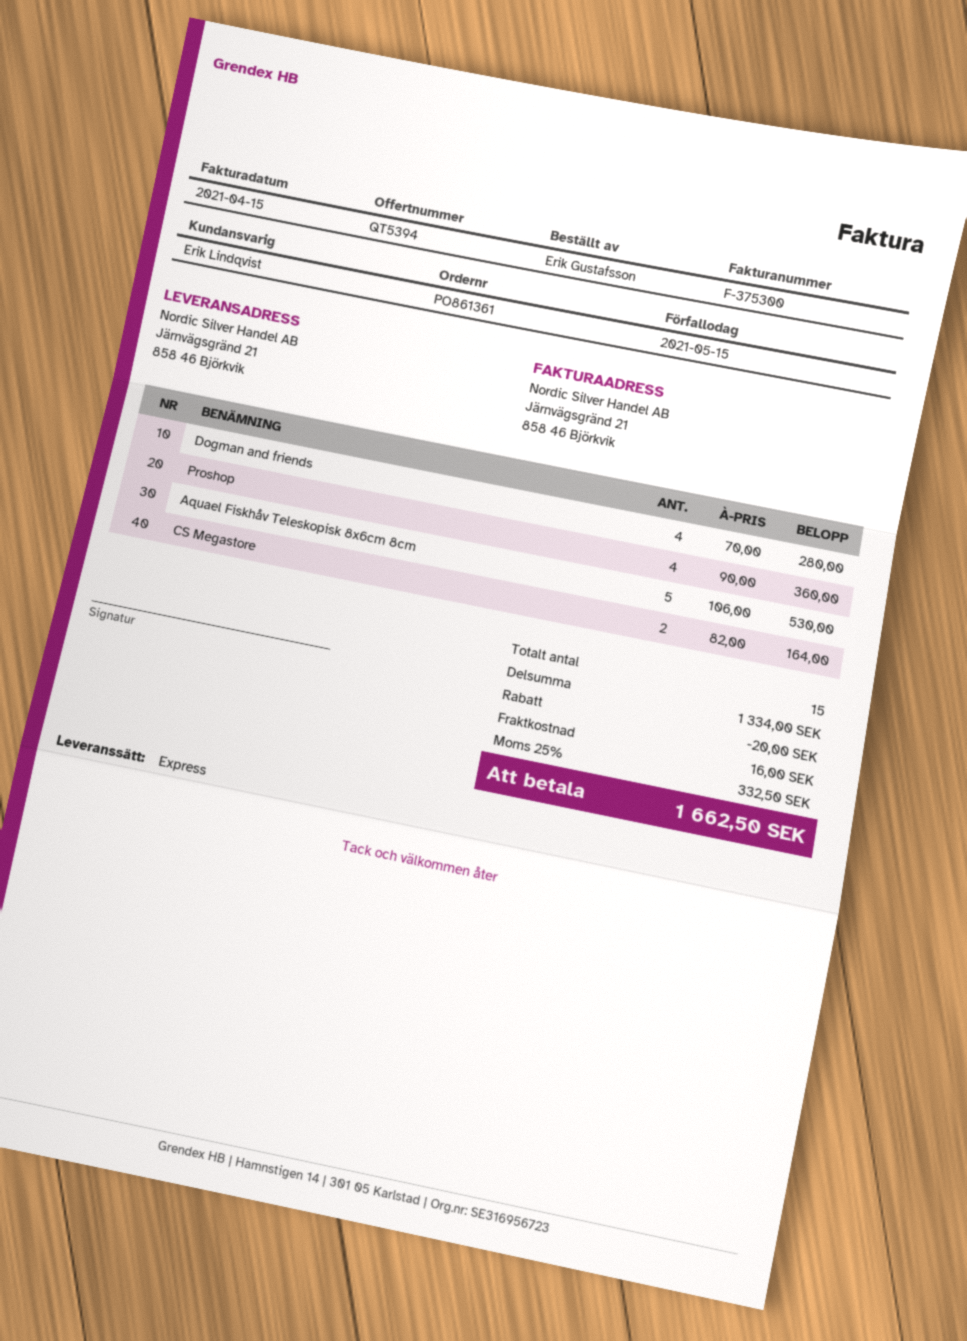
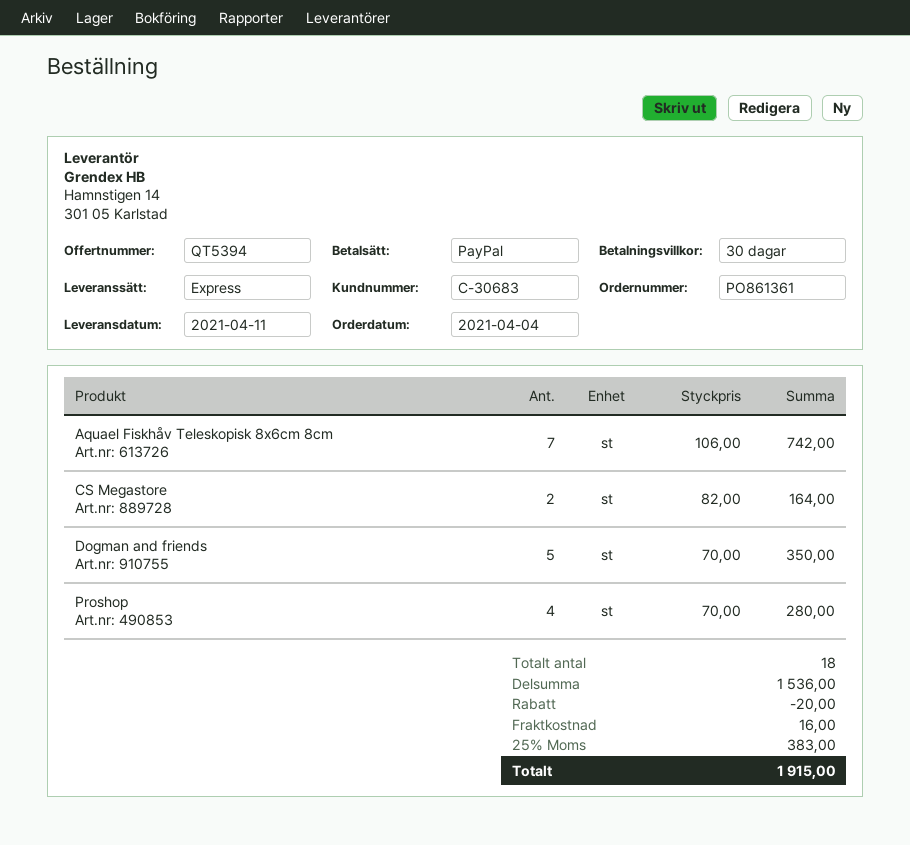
Dogman and friends: 4 x 70.00 = 280.00 -> 5 x 70.00 = 350.00
Proshop: 4 x 90.00 = 360.00 -> 4 x 70.00 = 280.00
Aquael Fiskhåv Teleskopisk 8x6cm 8cm: 5 x 106.00 = 530.00 -> 7 x 106.00 = 742.00
total quantity: 15 -> 18
subtotal: 1334.00 -> 1536.00
tax: 25% = 332.50 -> 25% = 383.00
total: 1662.50 -> 1915.00

